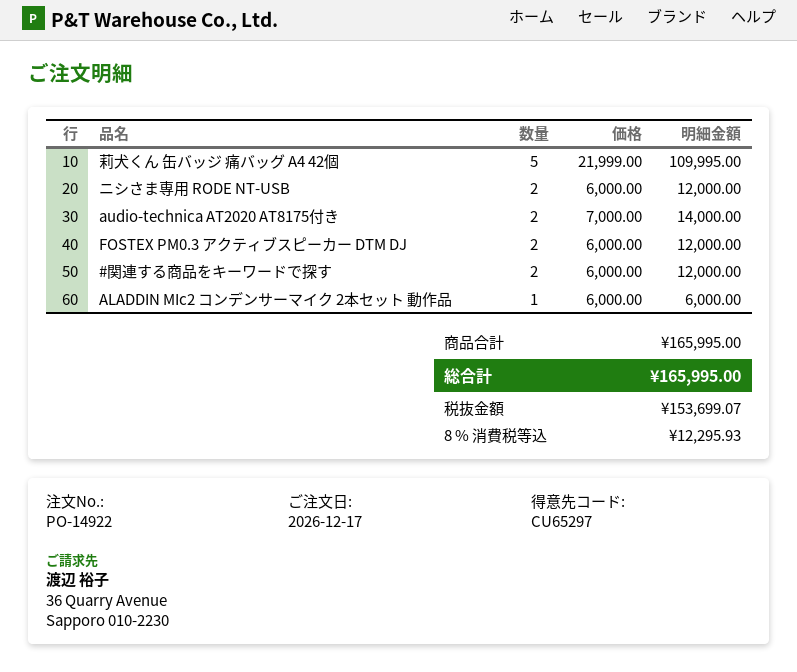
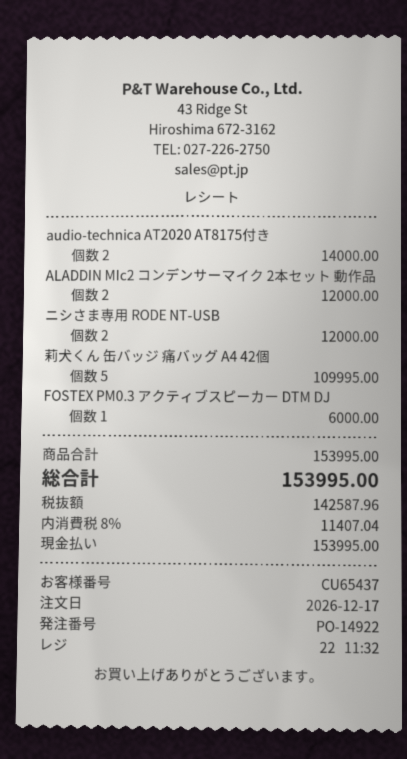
customer number: CU65297 -> CU65437
FOSTEX PM0.3 アクティブスピーカー DTM DJ: 2 for 12000.00 -> 1 for 6000.00
#関連する商品をキーワードで探す: 2 for 12000.00 -> none
ALADDIN MIc2 コンデンサーマイク 2本セット 動作品: 1 for 6000.00 -> 2 for 12000.00
subtotal: 165995.00 -> 153995.00
net: 153699.07 -> 142587.96
tax: 8% = 12295.93 -> 8% = 11407.04
total: 165995.00 -> 153995.00

